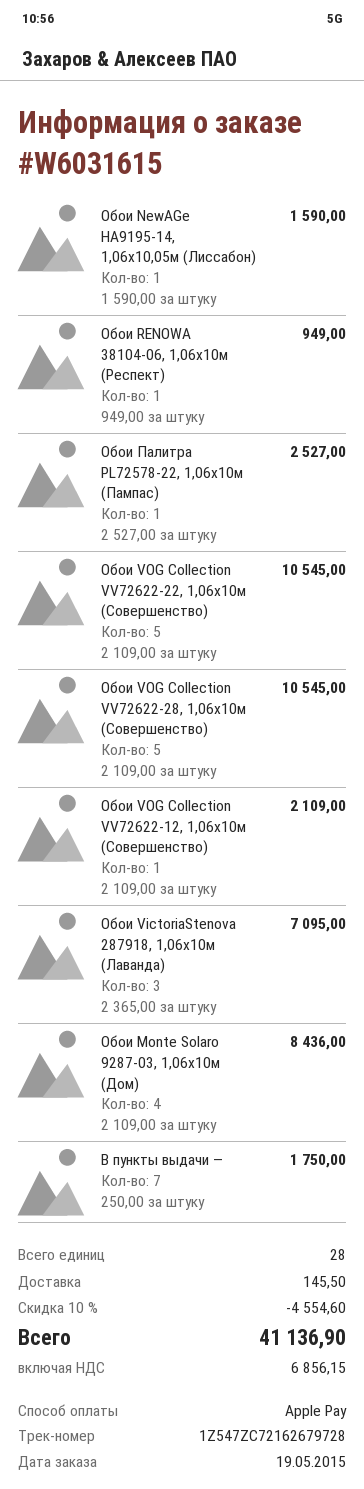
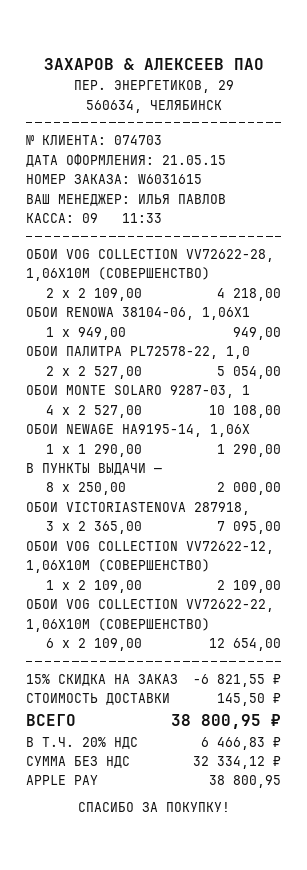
order date: 2015-05-19 -> 2015-05-21
Обои NewAGe НА9195-14, 1,06х10,05м (Лиссабон): 1 x 1590.00 = 1590.00 -> 1 x 1290.00 = 1290.00
Обои Палитра PL72578-22, 1,06х10м (Пампас): 1 x 2527.00 = 2527.00 -> 2 x 2527.00 = 5054.00
Обои VOG Collection VV72622-22, 1,06х10м (Совершенство): 5 x 2109.00 = 10545.00 -> 6 x 2109.00 = 12654.00
Обои VOG Collection VV72622-28, 1,06х10м (Совершенство): 5 x 2109.00 = 10545.00 -> 2 x 2109.00 = 4218.00
Обои Monte Solaro 9287-03, 1,06х10м (Дом): 4 x 2109.00 = 8436.00 -> 4 x 2527.00 = 10108.00
В пункты выдачи —: 7 x 250.00 = 1750.00 -> 8 x 250.00 = 2000.00
discount: 10% = 4554.60 -> 15% = 6821.55
tax: 6856.15 -> 6466.83
total: 41136.90 -> 38800.95

